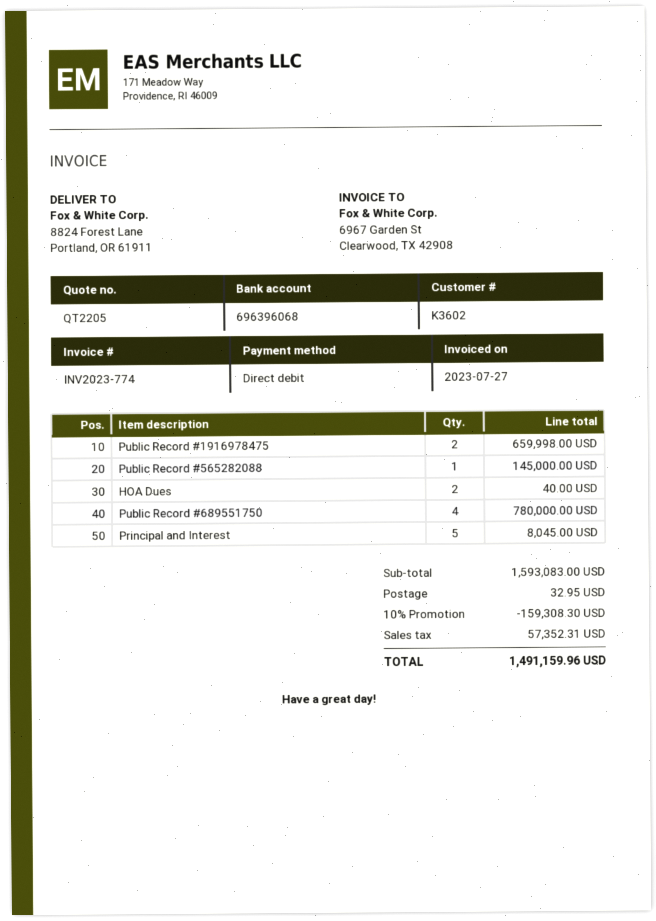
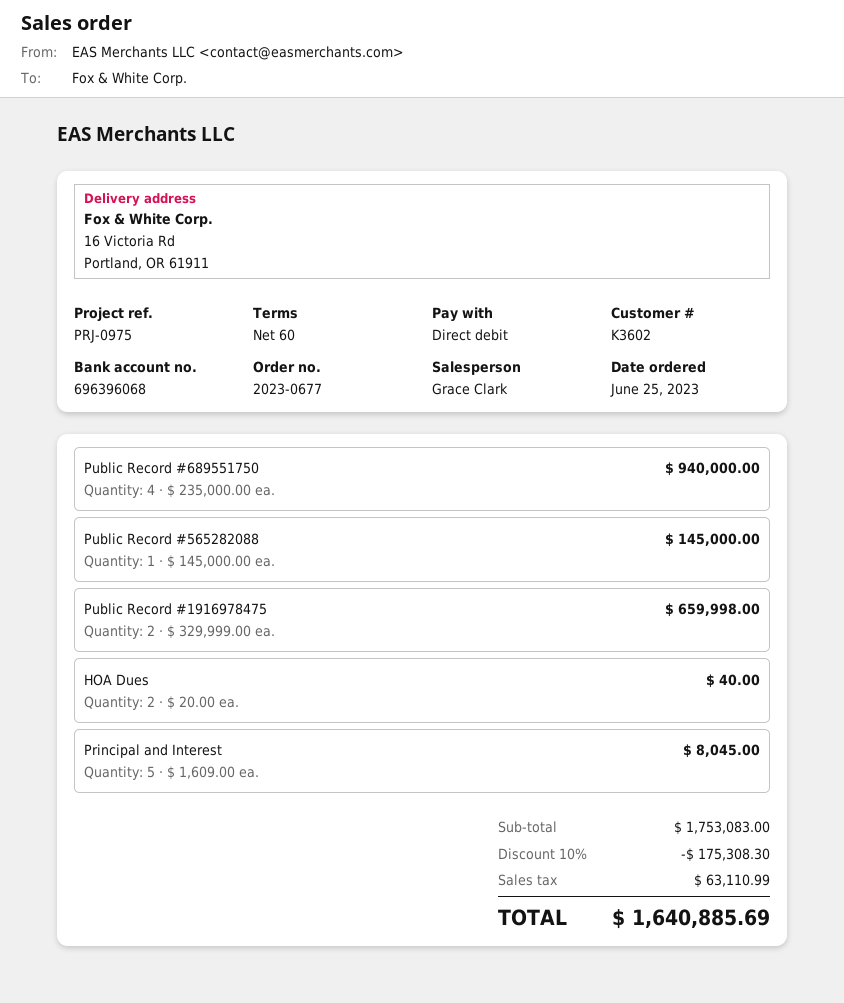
ship to: 8824 Forest Lane, Portland, OR 61911 -> 16 Victoria Rd, Portland, OR 61911
Public Record #689551750: 4 for 780000.00 -> 4 for 940000.00
subtotal: 1593083.00 -> 1753083.00
discount: 10% = 159308.30 -> 10% = 175308.30
shipping: 32.95 -> none
tax: 57352.31 -> 63110.99
total: 1491159.96 -> 1640885.69

